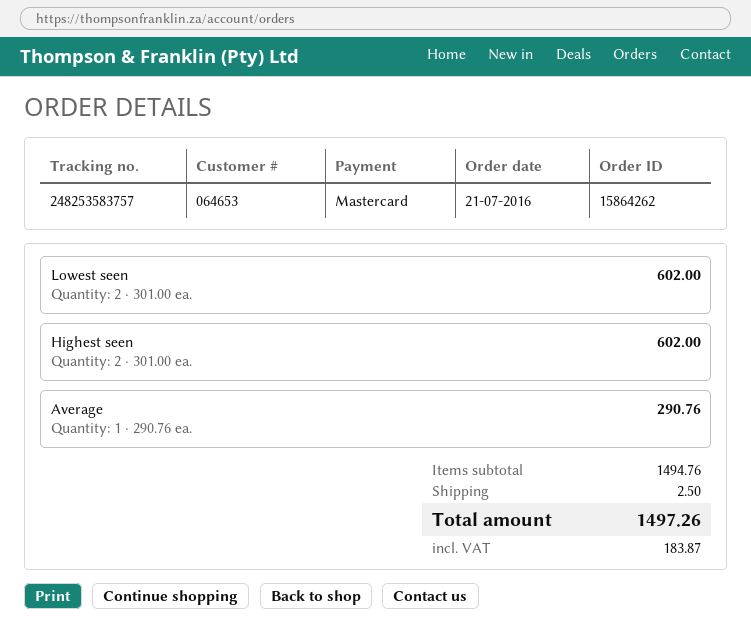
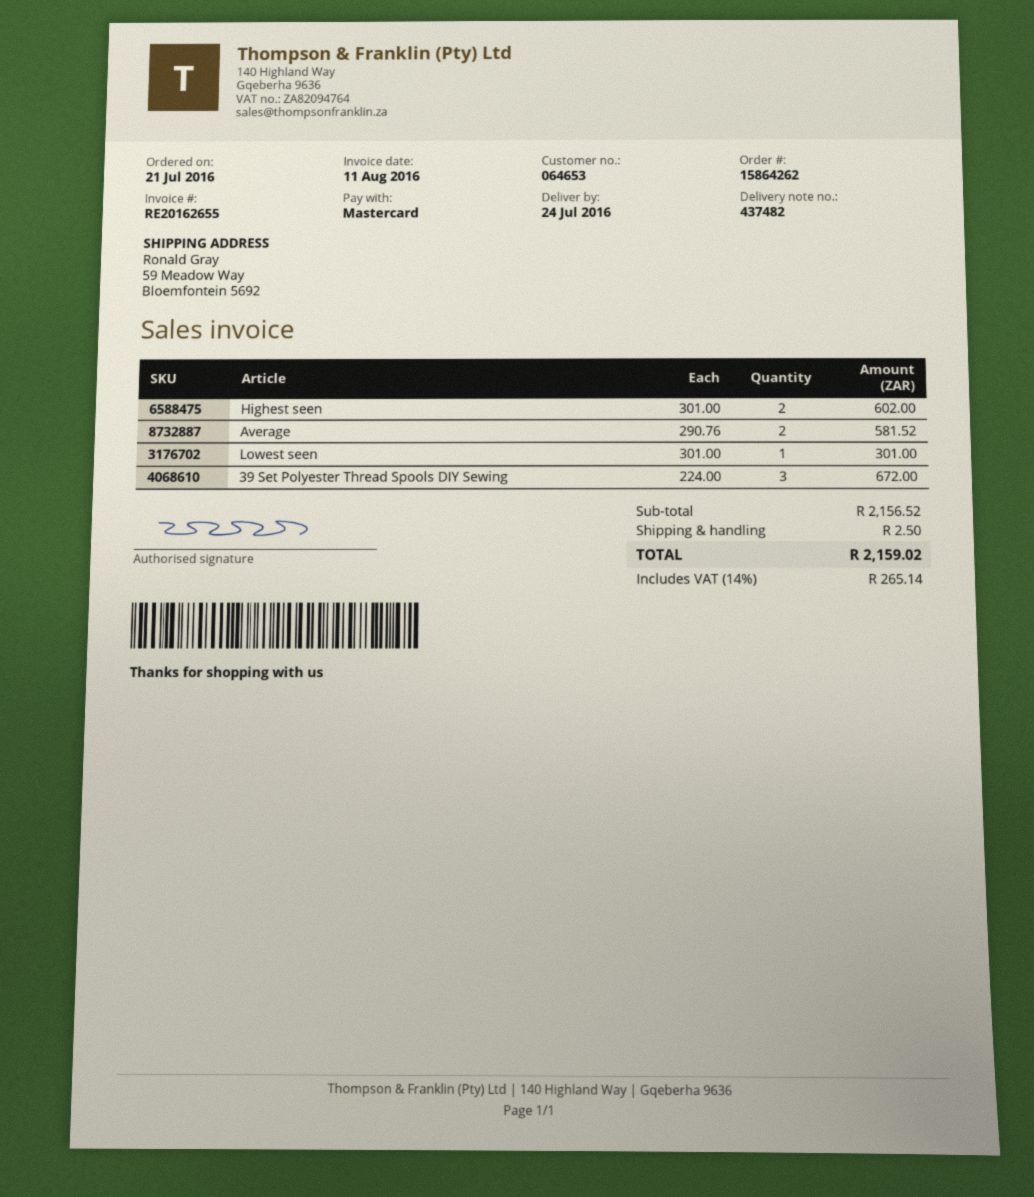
Lowest seen: 2 x 301.00 = 602.00 -> 1 x 301.00 = 301.00
Average: 1 x 290.76 = 290.76 -> 2 x 290.76 = 581.52
39 Set Polyester Thread Spools DIY Sewing: none -> 3 x 224.00 = 672.00
subtotal: 1494.76 -> 2156.52
tax: 183.87 -> 265.14
total: 1497.26 -> 2159.02

